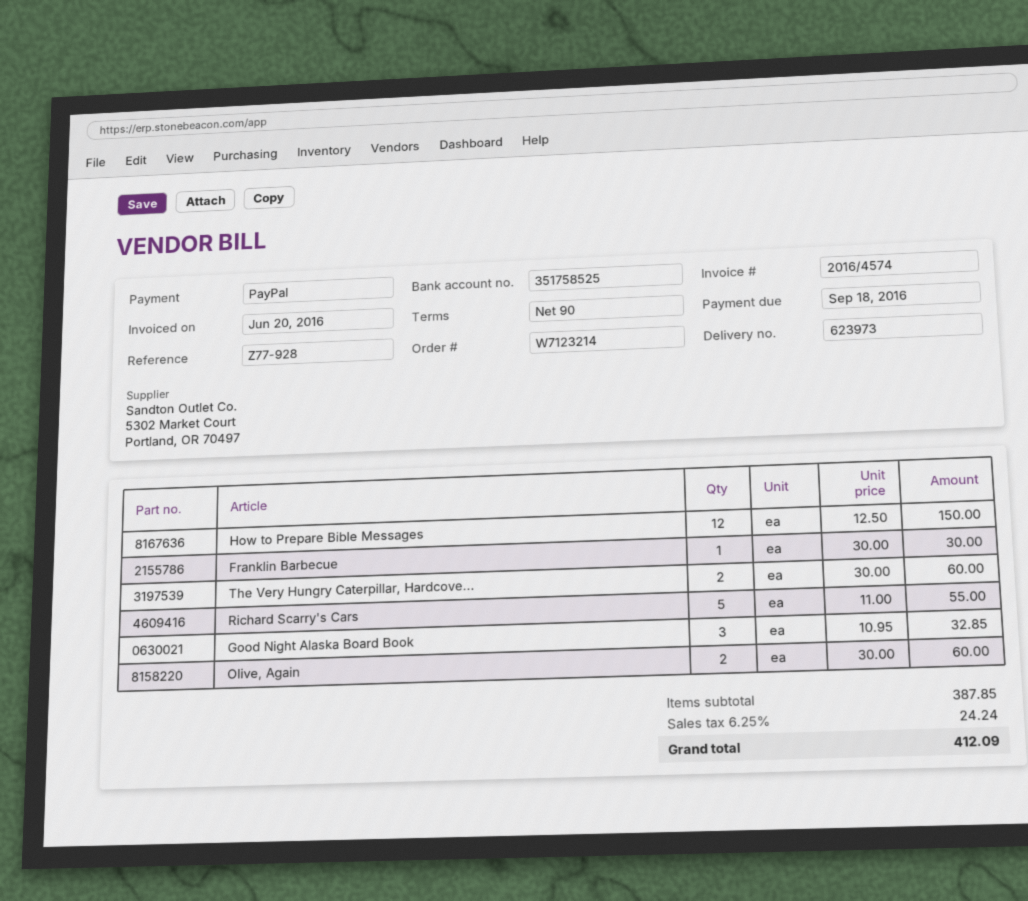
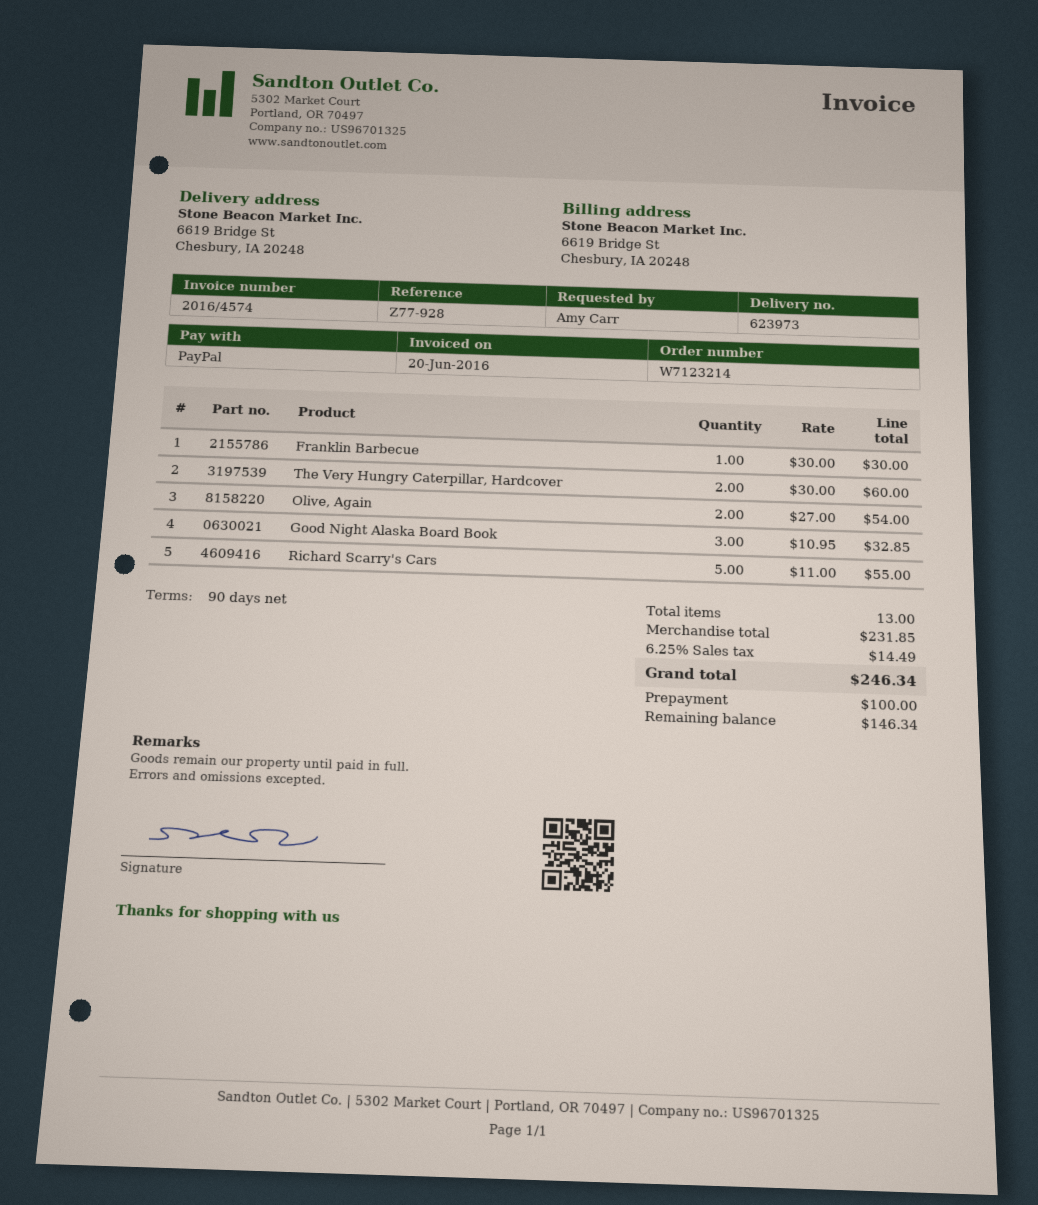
How to Prepare Bible Messages: 12 x 12.50 = 150.00 -> none
Olive, Again: 2 x 30.00 = 60.00 -> 2 x 27.00 = 54.00
subtotal: 387.85 -> 231.85
tax: 6.25% = 24.24 -> 6.25% = 14.49
total: 412.09 -> 246.34

